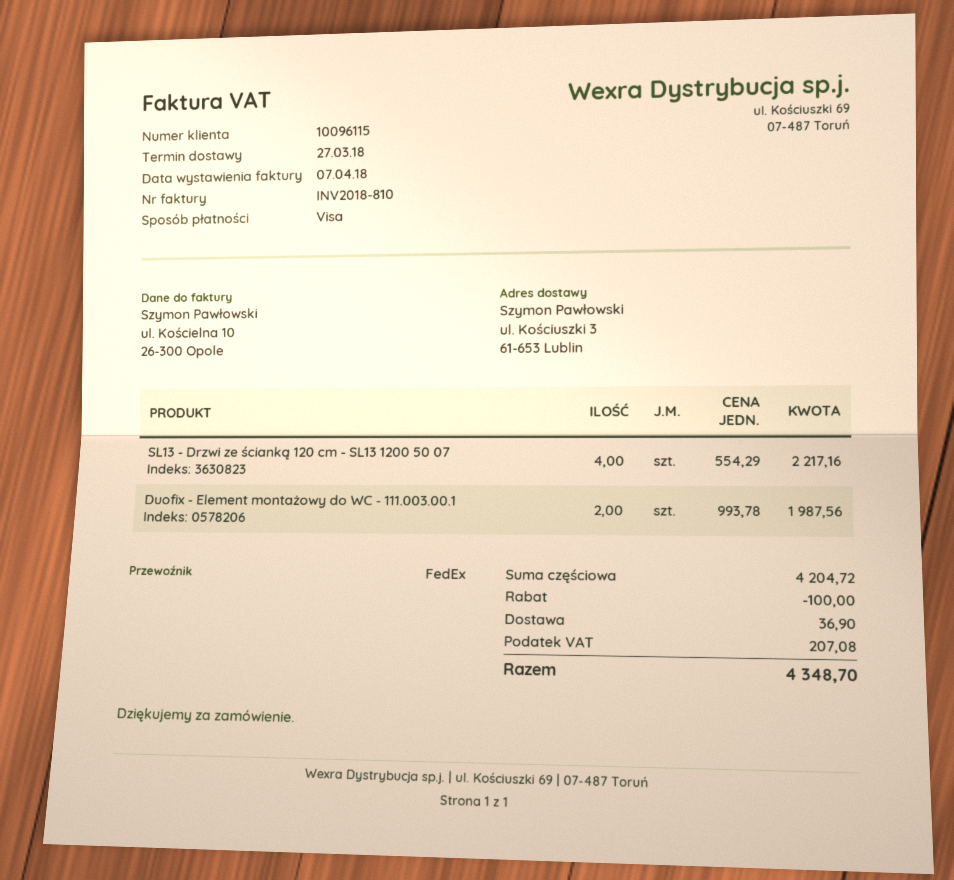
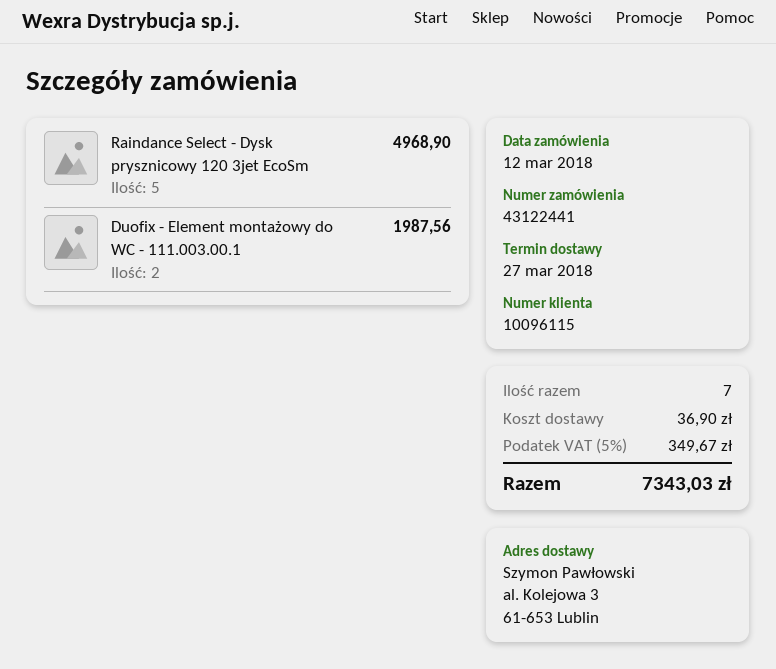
ship to: ul. Kościuszki 3, 61-653 Lublin -> al. Kolejowa 3, 61-653 Lublin
SL13 - Drzwi ze ścianką 120 cm - SL13 1200 50 07: 4 for 2217.16 -> none
Raindance Select - Dysk prysznicowy 120 3jet EcoSm: none -> 5 for 4968.90
discount: 100.00 -> none
tax: 207.08 -> 349.67
total: 4348.70 -> 7343.03

